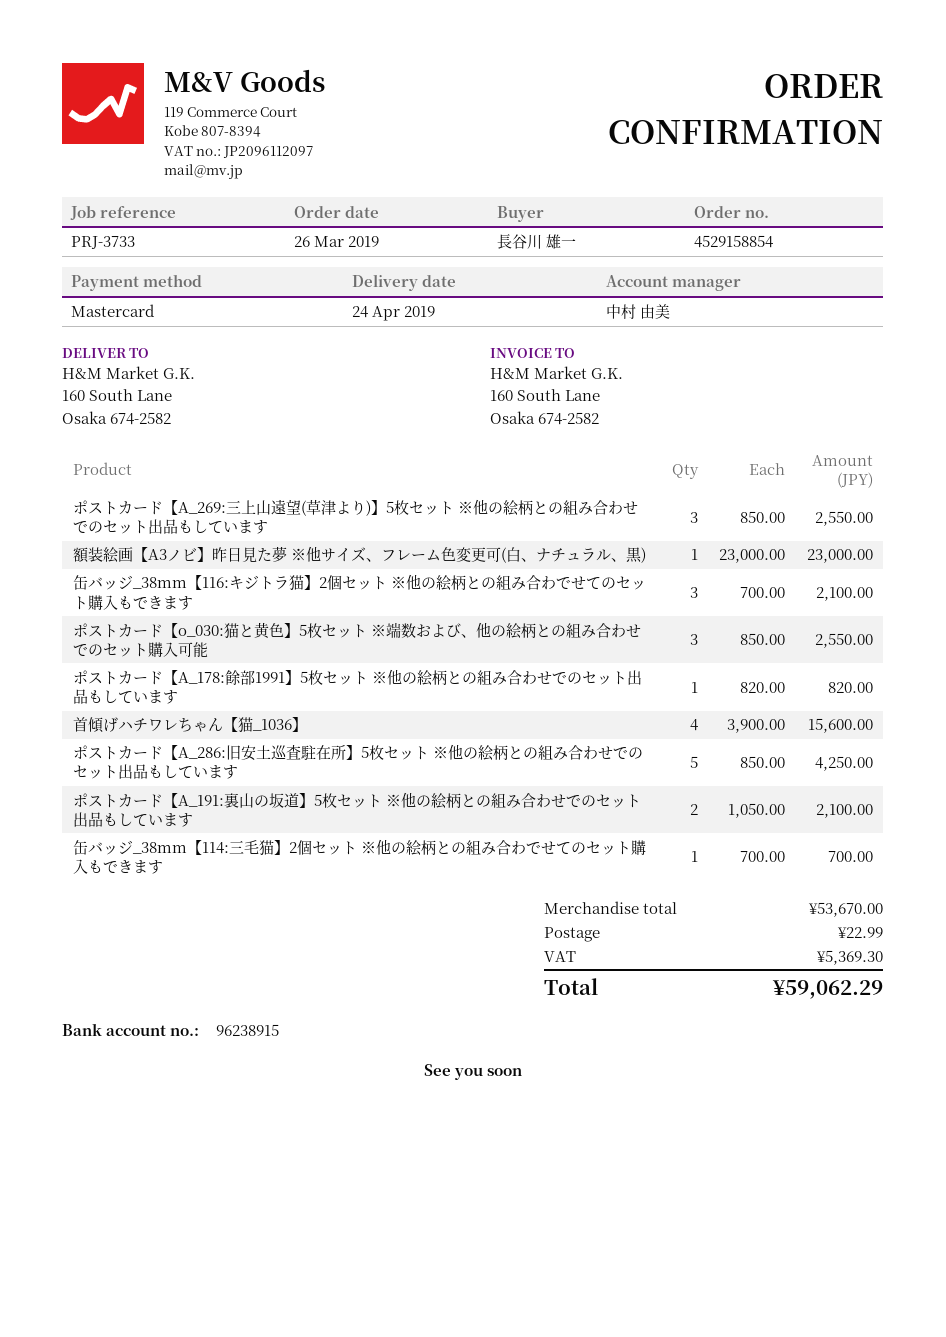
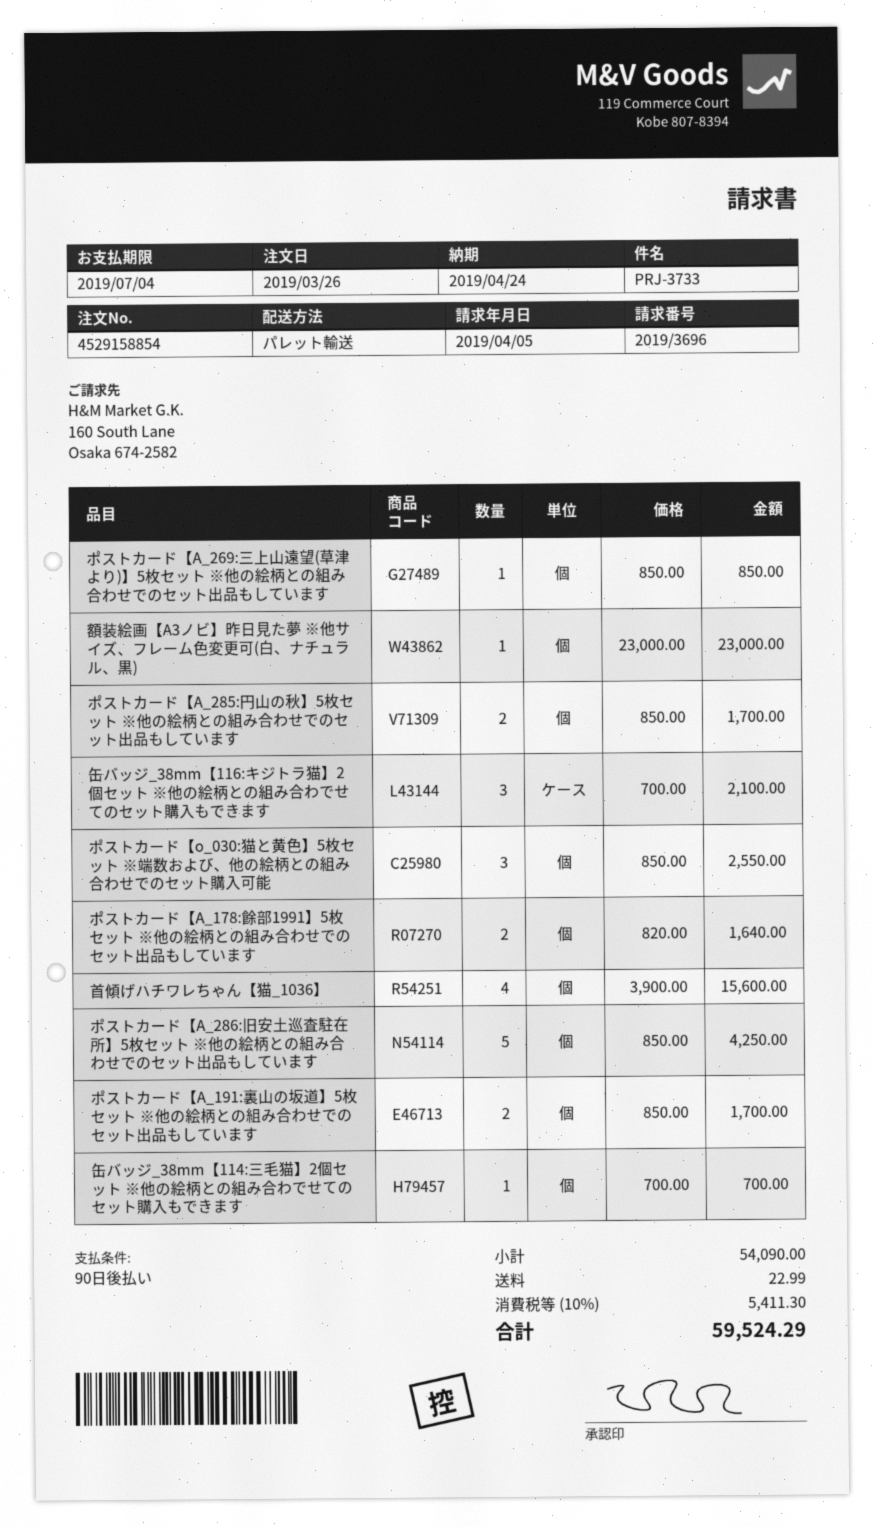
ポストカード【A_269:三上山遠望(草津より)】5枚セット ※他の絵柄との組み合わせでのセット出品もしています: 3 x 850.00 = 2550.00 -> 1 x 850.00 = 850.00
ポストカード【A_178:餘部1991】5枚セット ※他の絵柄との組み合わせでのセット出品もしています: 1 x 820.00 = 820.00 -> 2 x 820.00 = 1640.00
ポストカード【A_191:裏山の坂道】5枚セット ※他の絵柄との組み合わせでのセット出品もしています: 2 x 1050.00 = 2100.00 -> 2 x 850.00 = 1700.00
ポストカード【A_285:円山の秋】5枚セット ※他の絵柄との組み合わせでのセット出品もしています: none -> 2 x 850.00 = 1700.00
subtotal: 53670.00 -> 54090.00
tax: 5369.30 -> 5411.30
total: 59062.29 -> 59524.29

